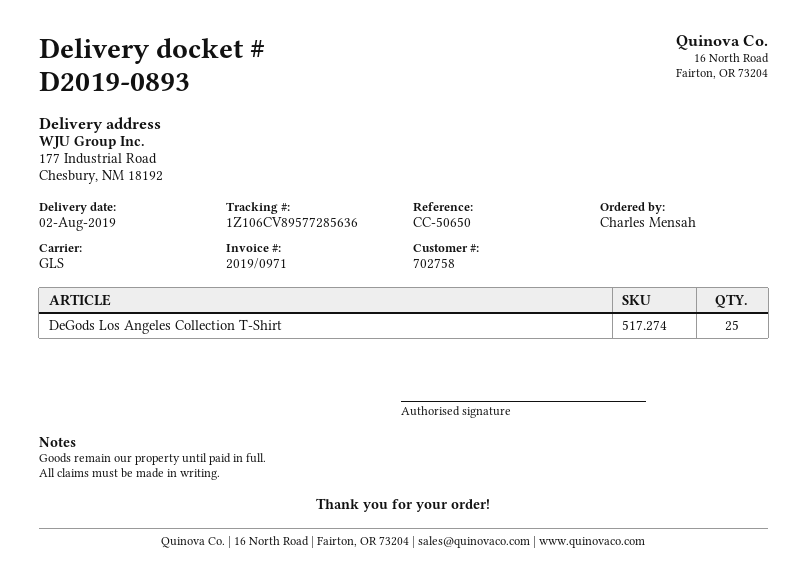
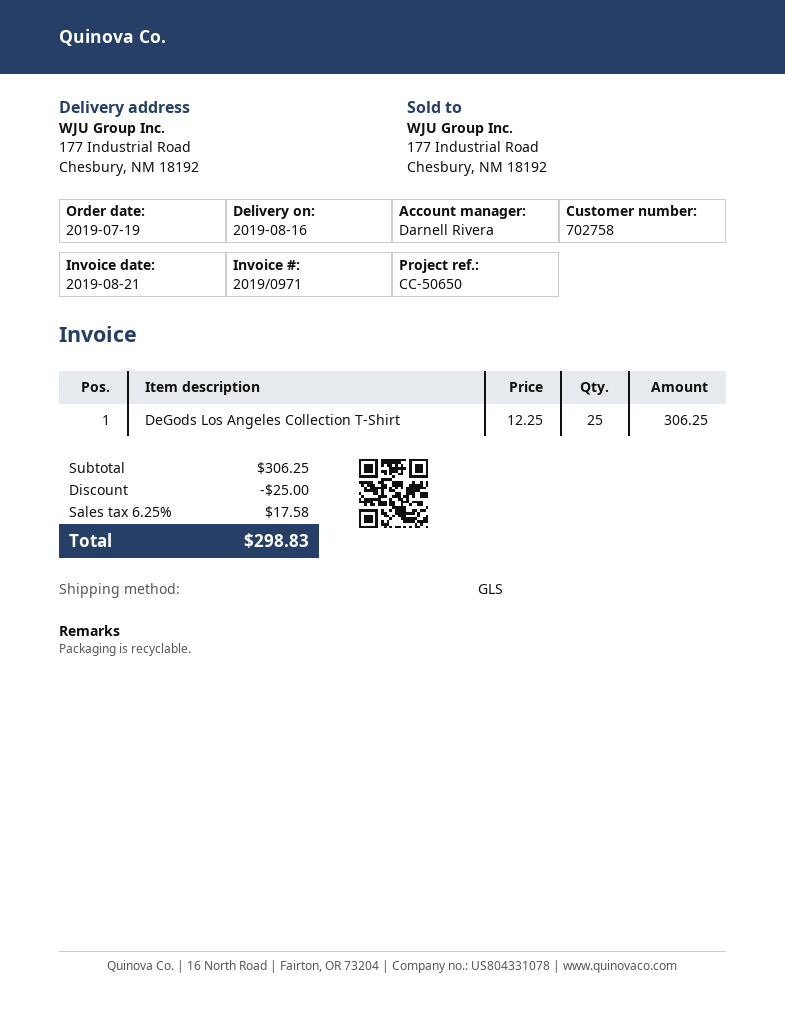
delivery date: 2019-08-02 -> 2019-08-16

